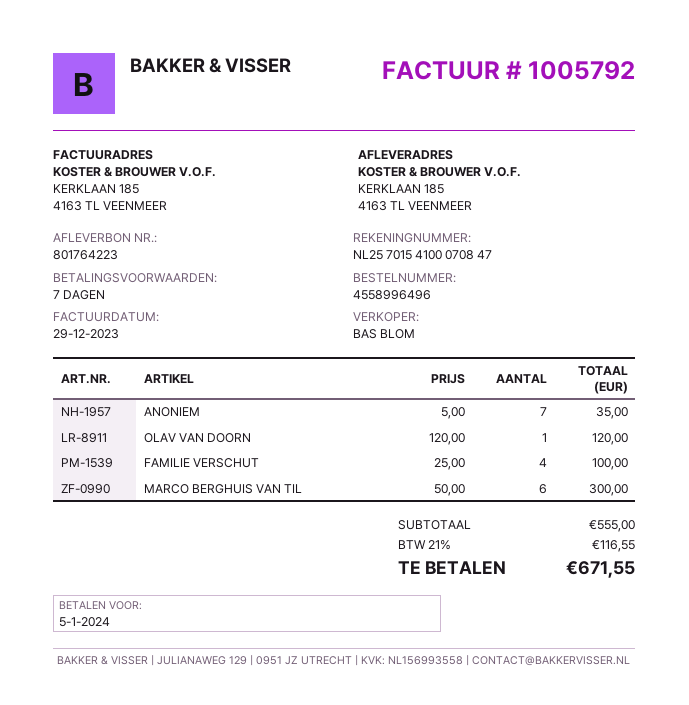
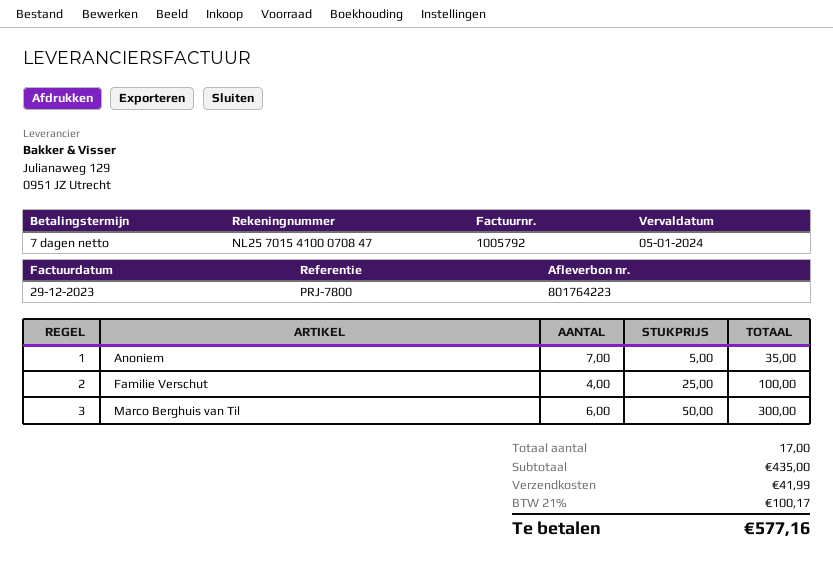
OLAV VAN DOORN: 1 x 120.00 = 120.00 -> none
subtotal: 555.00 -> 435.00
shipping: none -> 41.99
tax: 21% = 116.55 -> 21% = 100.17
total: 671.55 -> 577.16

